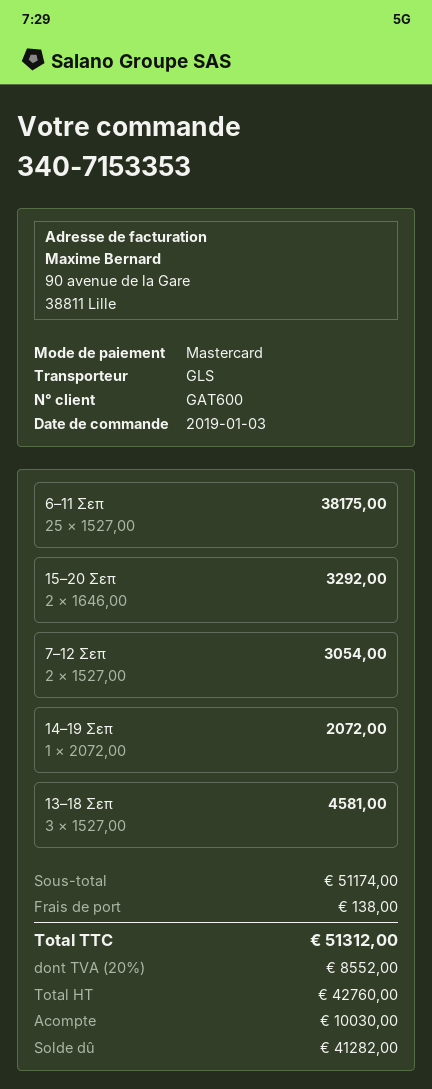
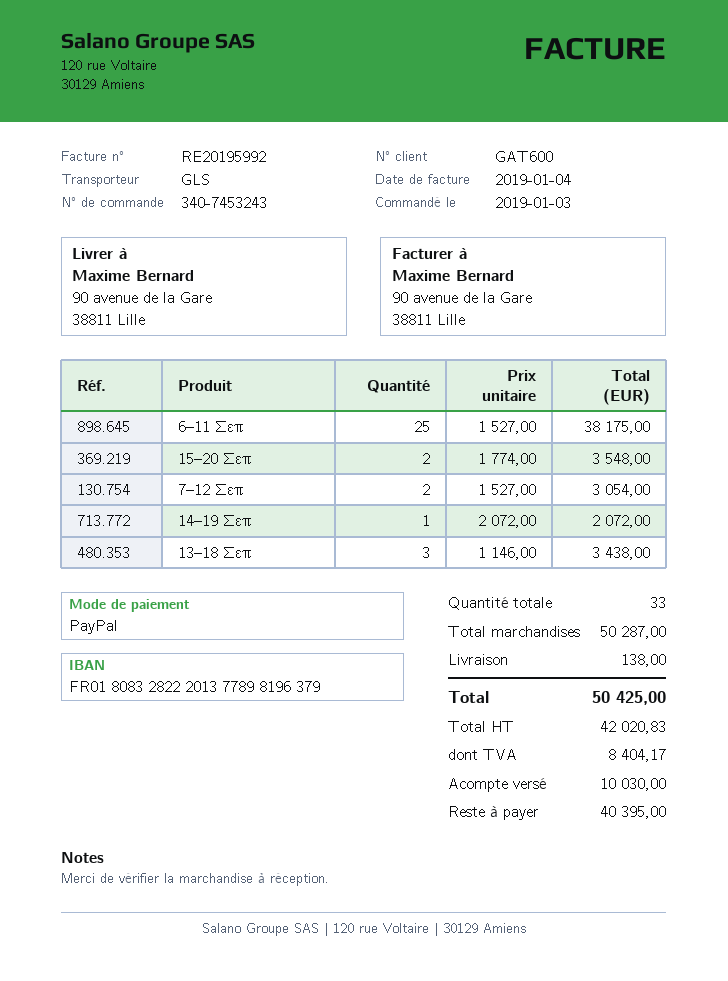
order number: 340-7153353 -> 340-7453243
payment method: Mastercard -> PayPal
15–20 Σεπ: 2 x 1646.00 = 3292.00 -> 2 x 1774.00 = 3548.00
13–18 Σεπ: 3 x 1527.00 = 4581.00 -> 3 x 1146.00 = 3438.00
subtotal: 51174.00 -> 50287.00
net: 42760.00 -> 42020.83
tax: 8552.00 -> 8404.17
total: 51312.00 -> 50425.00
balance: 41282.00 -> 40395.00

